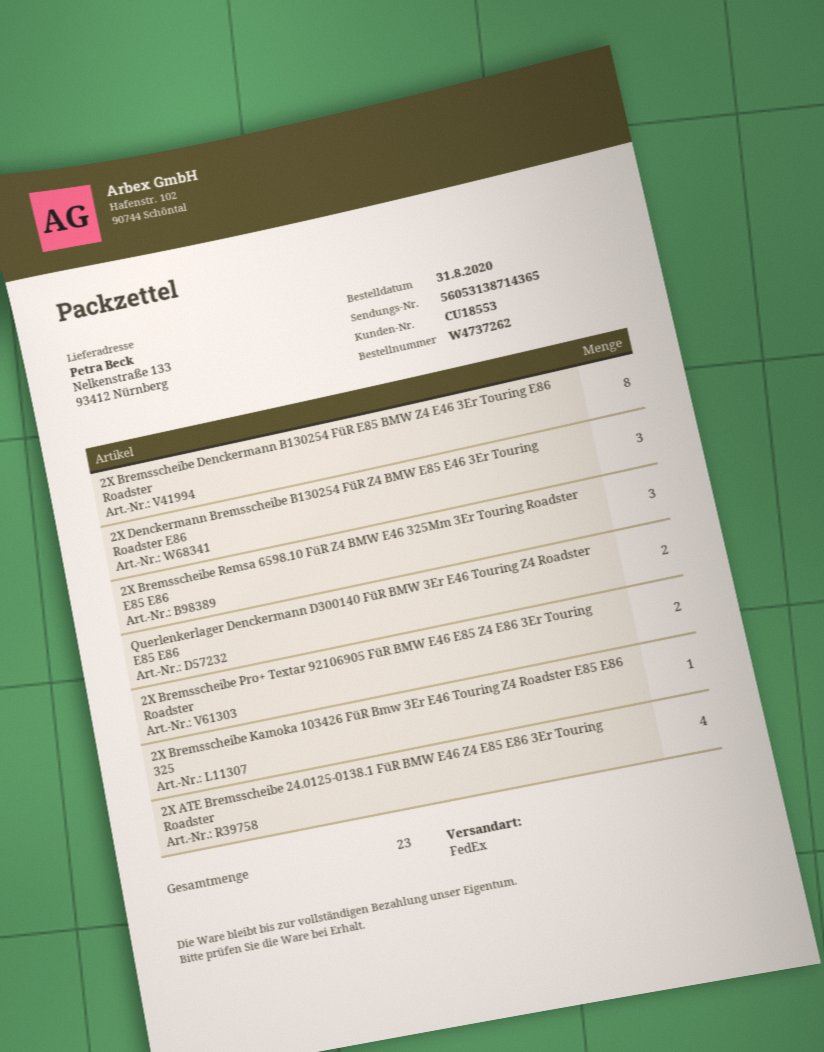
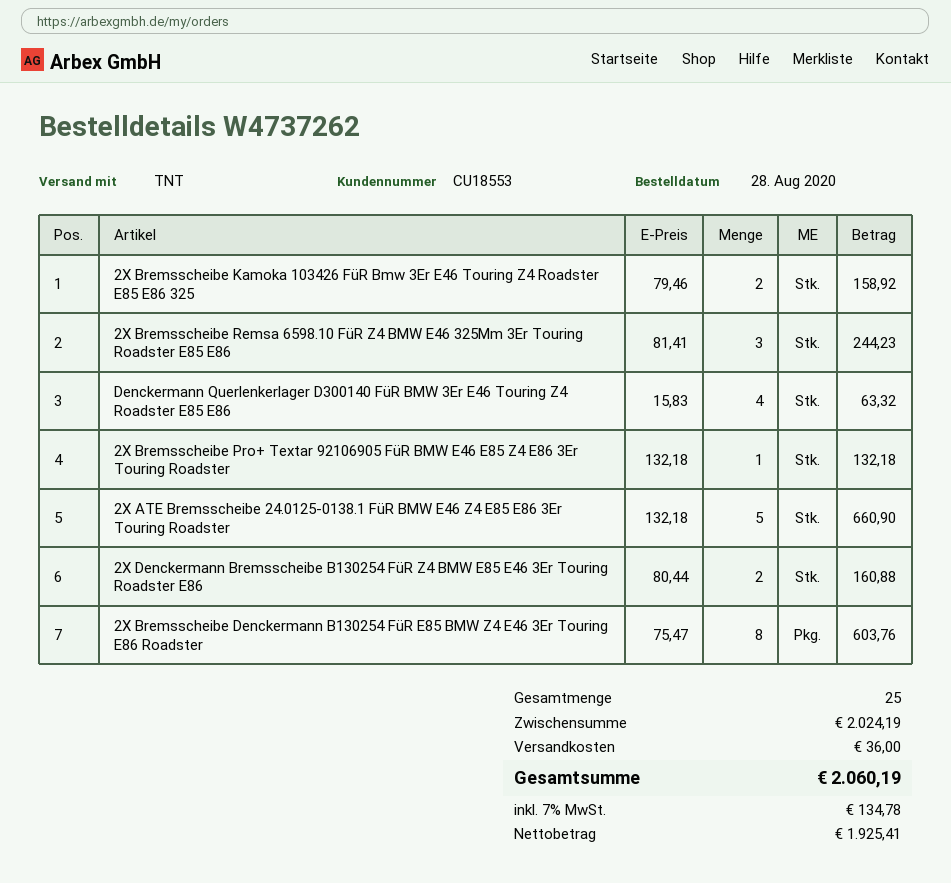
order date: 2020-08-31 -> 2020-08-28
shipping method: FedEx -> TNT
2X Denckermann Bremsscheibe B130254 FüR Z4 BMW E85 E46 3Er Touring Roadster E86: 3 -> 2
Querlenkerlager Denckermann D300140 FüR BMW 3Er E46 Touring Z4 Roadster E85 E86: 2 -> none
2X Bremsscheibe Pro+ Textar 92106905 FüR BMW E46 E85 Z4 E86 3Er Touring Roadster: 2 -> 1
2X Bremsscheibe Kamoka 103426 FüR Bmw 3Er E46 Touring Z4 Roadster E85 E86 325: 1 -> 2
2X ATE Bremsscheibe 24.0125-0138.1 FüR BMW E46 Z4 E85 E86 3Er Touring Roadster: 4 -> 5
Denckermann Querlenkerlager D300140 FüR BMW 3Er E46 Touring Z4 Roadster E85 E86: none -> 4
total quantity: 23 -> 25

